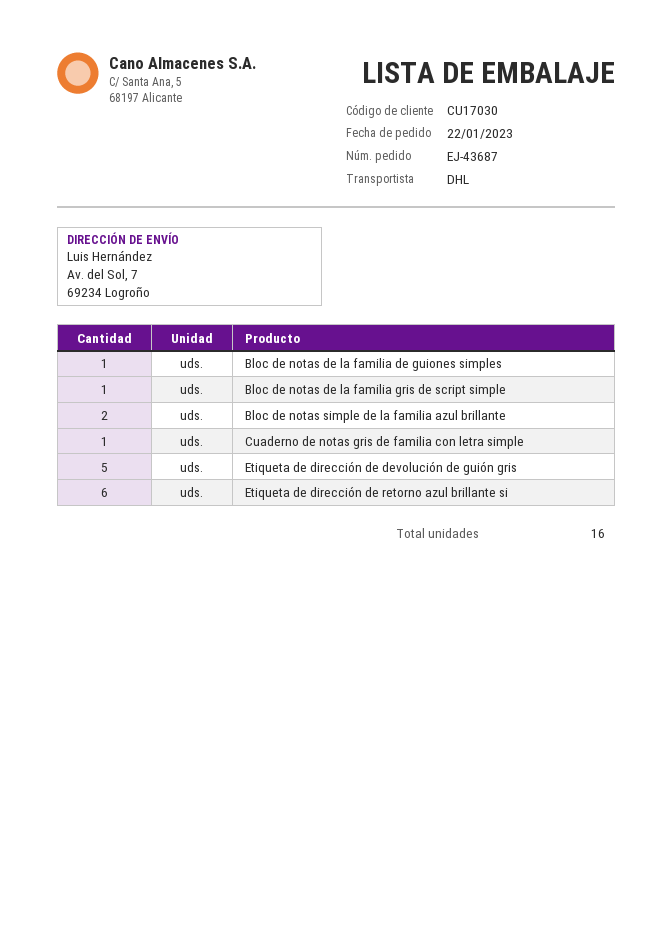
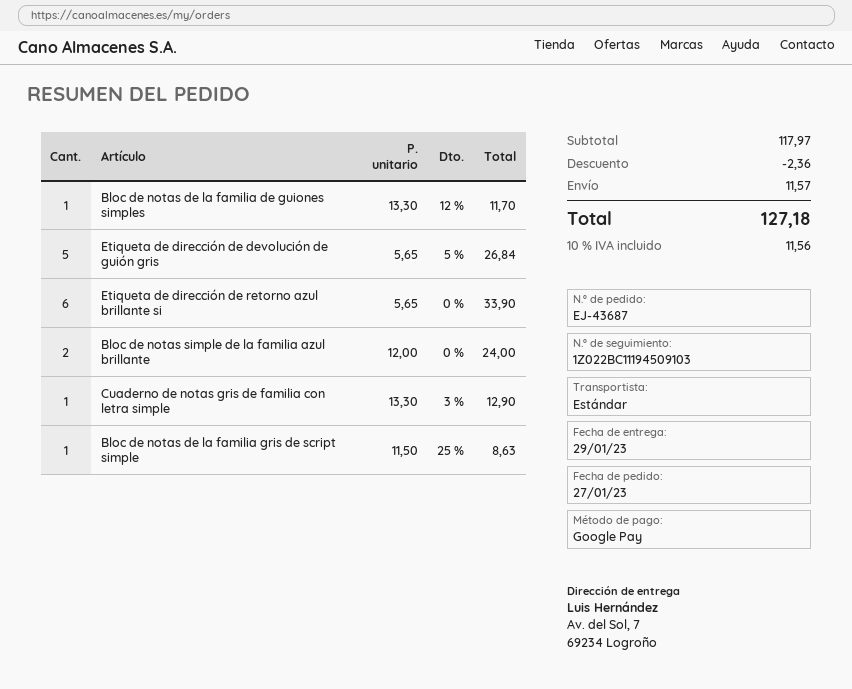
order date: 2023-01-22 -> 2023-01-27
shipping method: DHL -> standard

